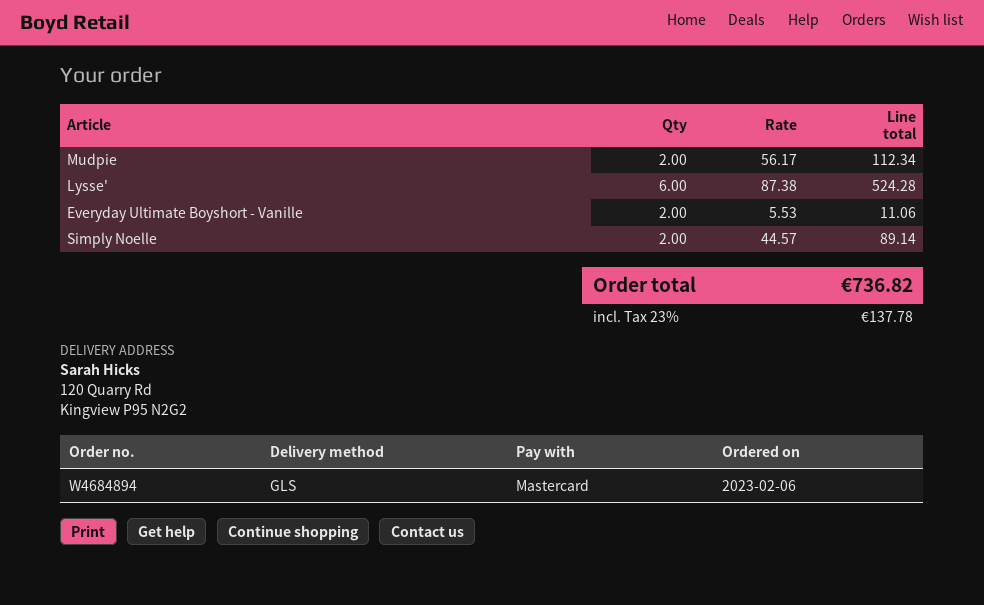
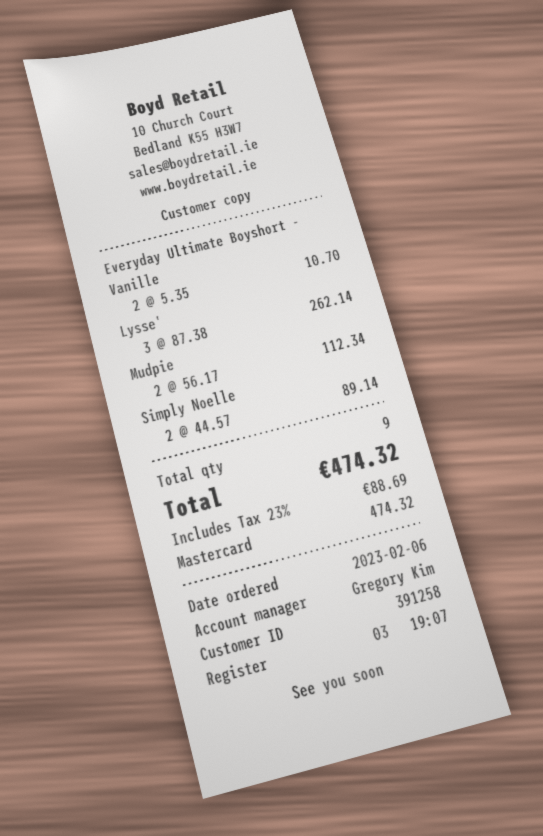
Lysse': 6 x 87.38 = 524.28 -> 3 x 87.38 = 262.14
Everyday Ultimate Boyshort - Vanille: 2 x 5.53 = 11.06 -> 2 x 5.35 = 10.70
tax: 23% = 137.78 -> 23% = 88.69
total: 736.82 -> 474.32

